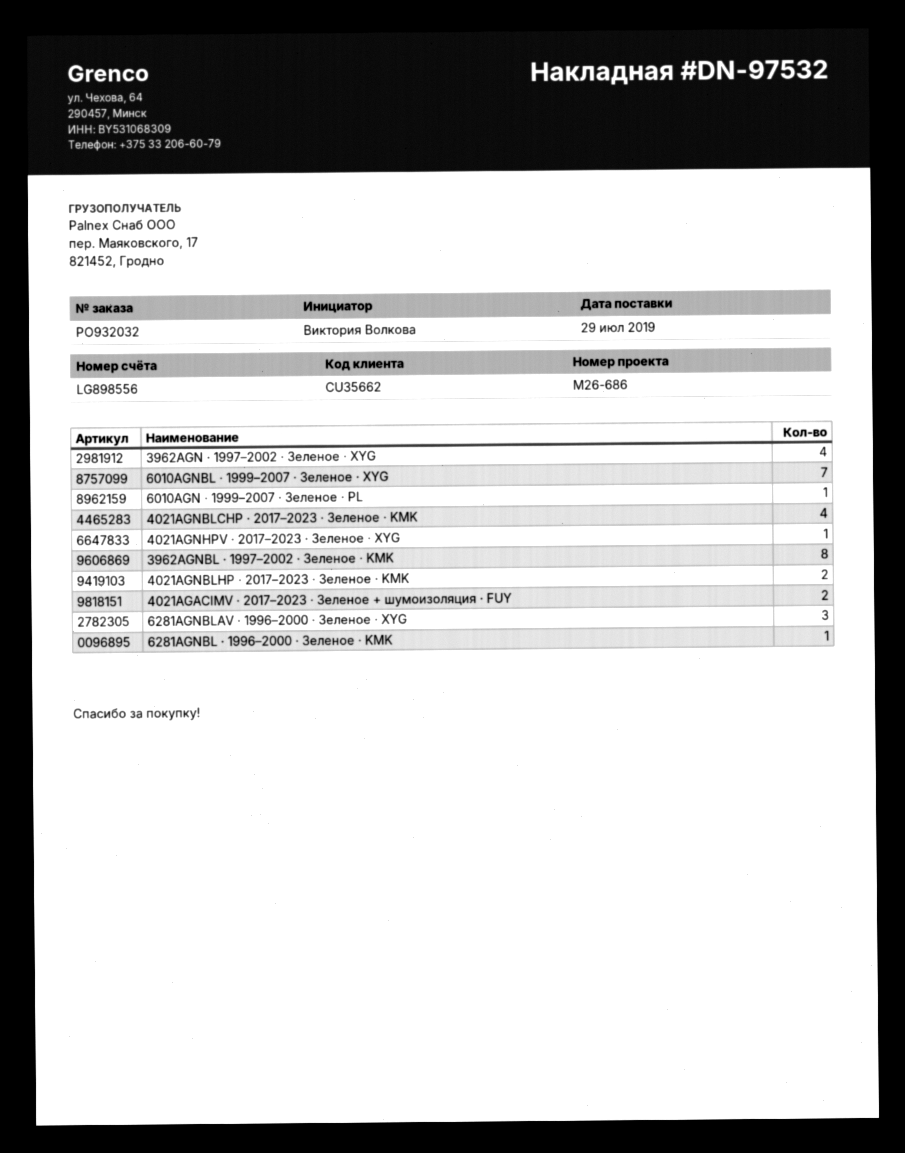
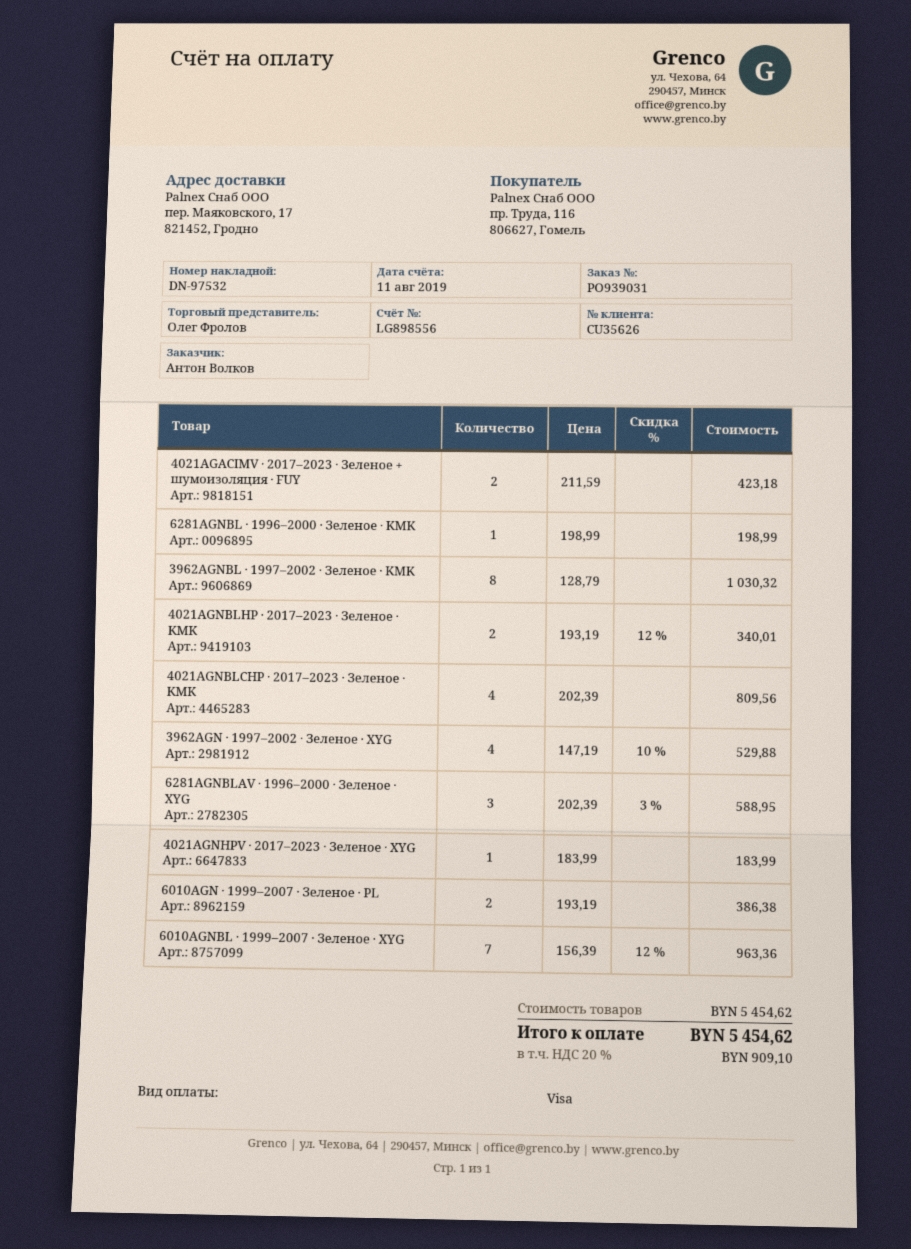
order number: PO932032 -> PO939031
customer number: CU35662 -> CU35626
ordered by: Виктория Волкова -> Антон Волков
6010AGN · 1999–2007 · Зеленое · PL: 1 -> 2

